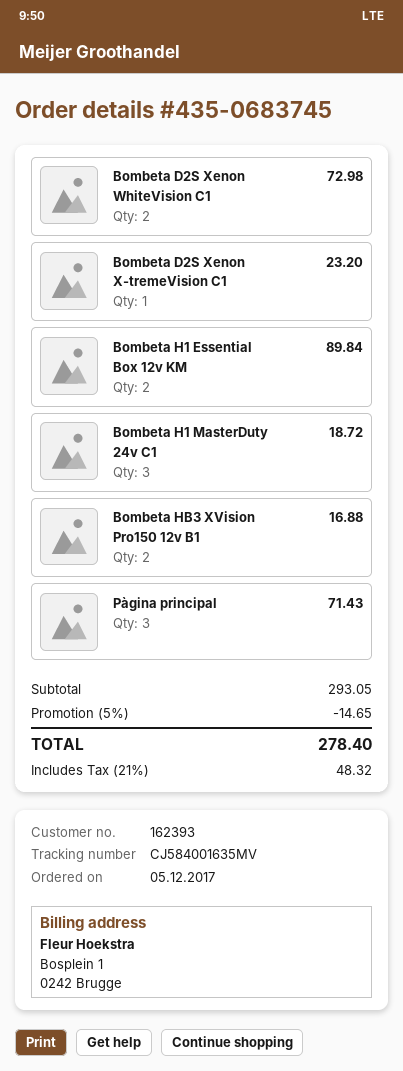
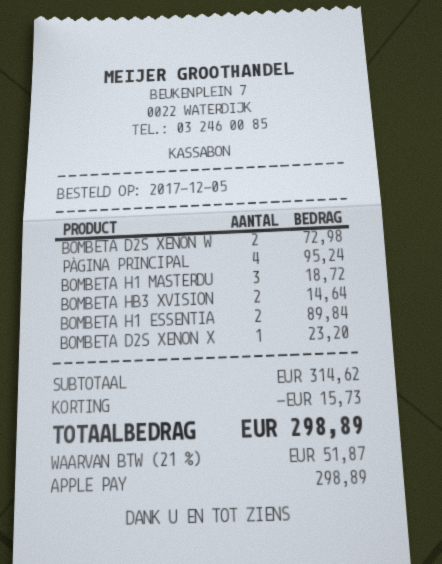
Bombeta HB3 XVision Pro150 12v B1: 2 for 16.88 -> 2 for 14.64
Pàgina principal: 3 for 71.43 -> 4 for 95.24
subtotal: 293.05 -> 314.62
discount: 14.65 -> 15.73
tax: 21% = 48.32 -> 21% = 51.87
total: 278.40 -> 298.89

